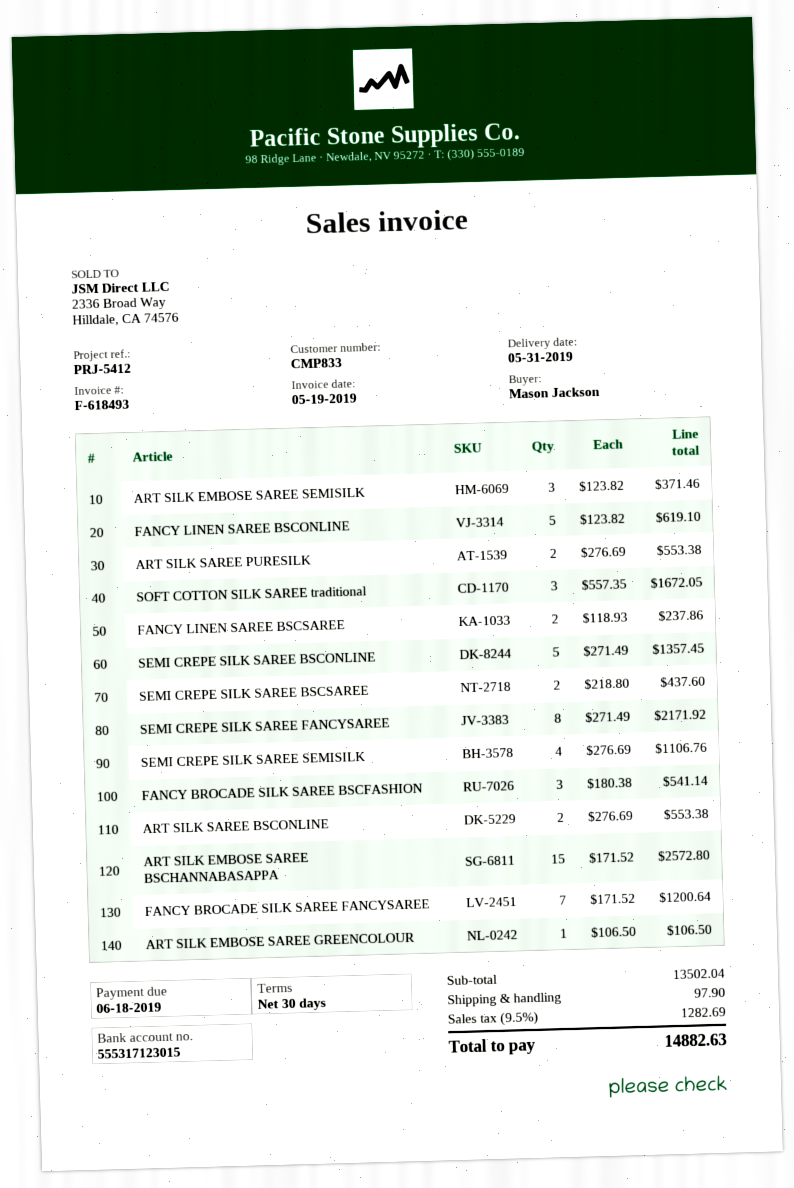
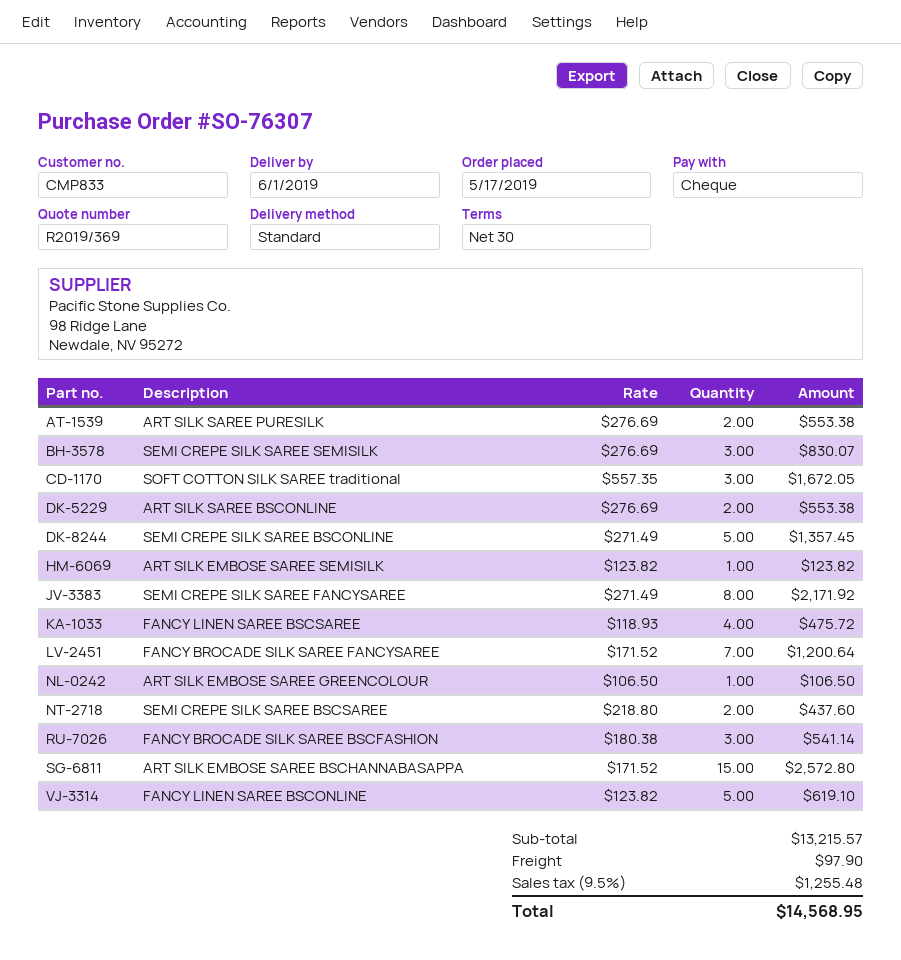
delivery date: 2019-05-31 -> 2019-06-01
ART SILK EMBOSE SAREE SEMISILK: 3 x 123.82 = 371.46 -> 1 x 123.82 = 123.82
FANCY LINEN SAREE BSCSAREE: 2 x 118.93 = 237.86 -> 4 x 118.93 = 475.72
SEMI CREPE SILK SAREE SEMISILK: 4 x 276.69 = 1106.76 -> 3 x 276.69 = 830.07
subtotal: 13502.04 -> 13215.57
tax: 9.5% = 1282.69 -> 9.5% = 1255.48
total: 14882.63 -> 14568.95

